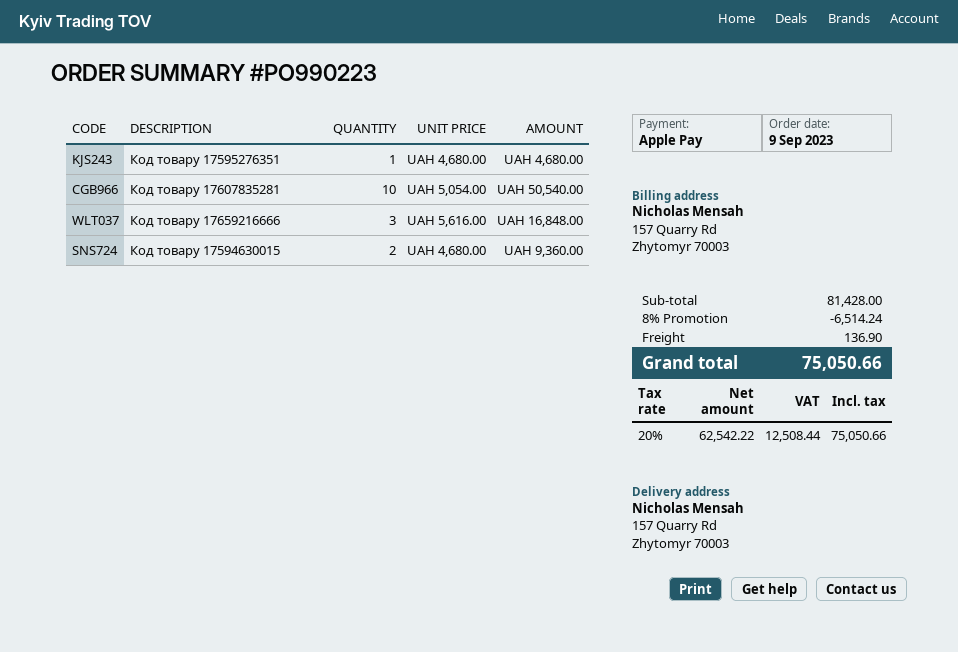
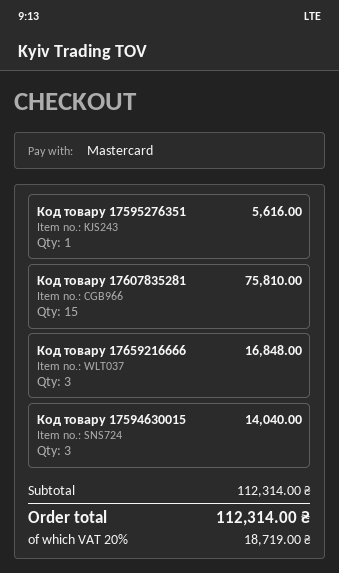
payment method: Apple Pay -> Mastercard
Код товару 17595276351: 1 for 4680.00 -> 1 for 5616.00
Код товару 17607835281: 10 for 50540.00 -> 15 for 75810.00
Код товару 17594630015: 2 for 9360.00 -> 3 for 14040.00
subtotal: 81428.00 -> 112314.00
discount: 8% = 6514.24 -> none
shipping: 136.90 -> none
tax: 20% = 12508.44 -> 20% = 18719.00
total: 75050.66 -> 112314.00

